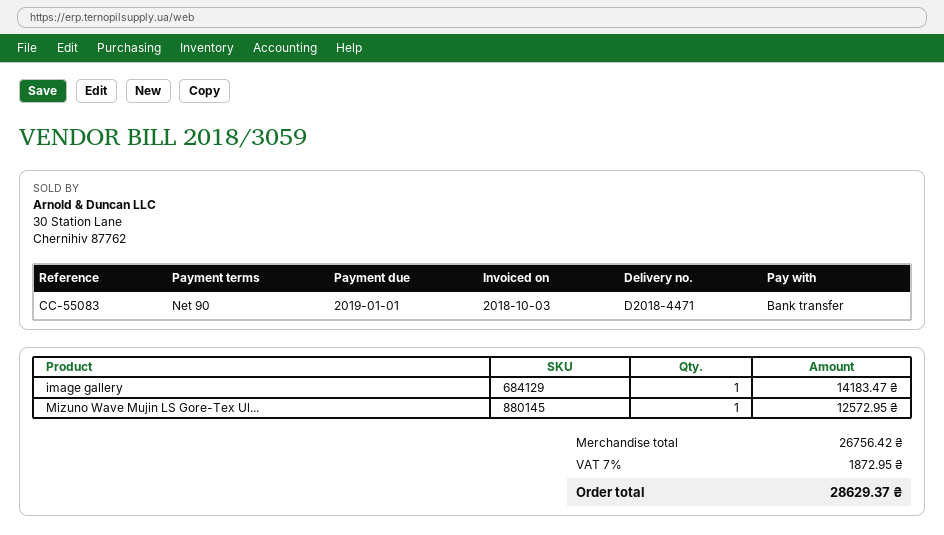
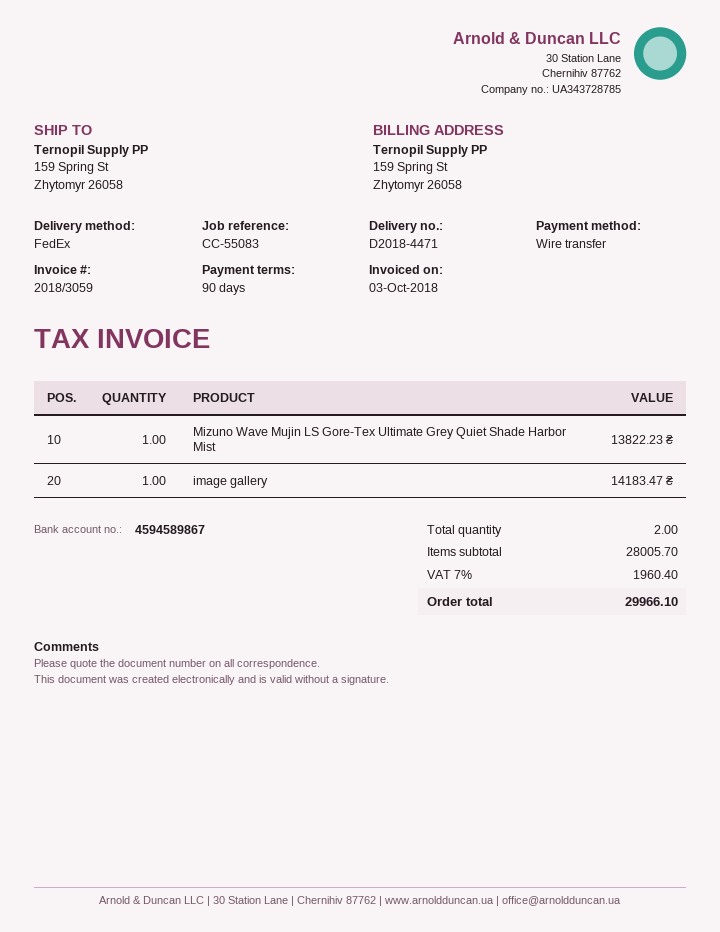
Mizuno Wave Mujin LS Gore-Tex Ul...: 1 for 12572.95 -> 1 for 13822.23
subtotal: 26756.42 -> 28005.70
tax: 7% = 1872.95 -> 7% = 1960.40
total: 28629.37 -> 29966.10

